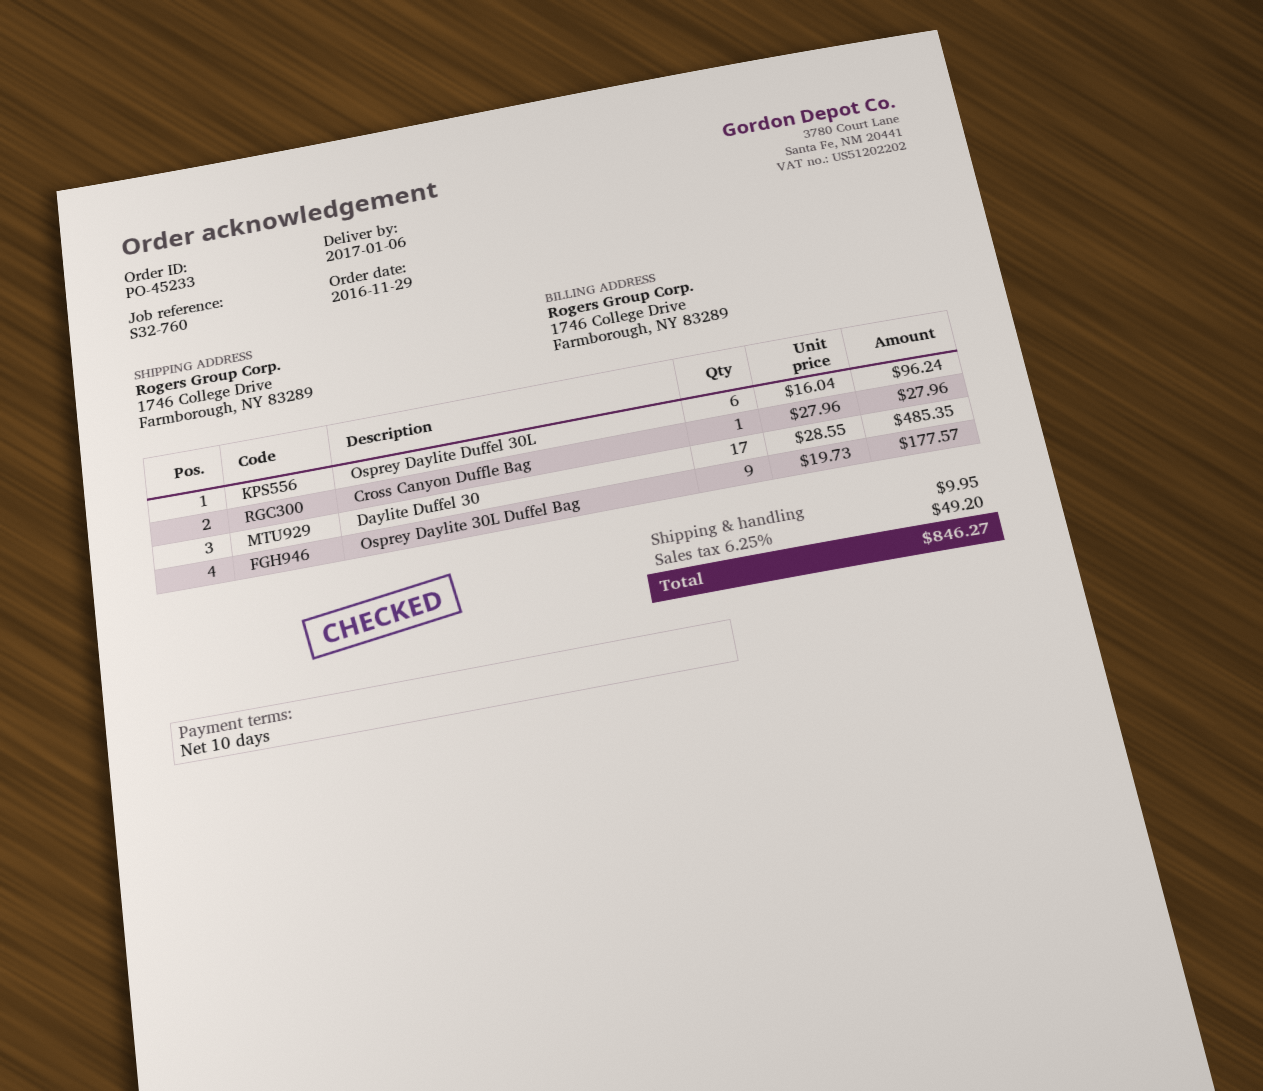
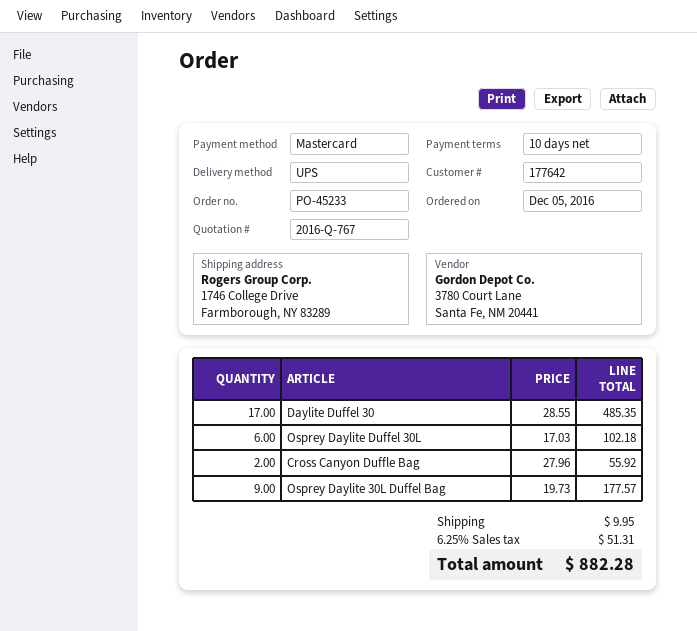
order date: 2016-11-29 -> 2016-12-05
Osprey Daylite Duffel 30L: 6 x 16.04 = 96.24 -> 6 x 17.03 = 102.18
Cross Canyon Duffle Bag: 1 x 27.96 = 27.96 -> 2 x 27.96 = 55.92
tax: 6.25% = 49.20 -> 6.25% = 51.31
total: 846.27 -> 882.28

